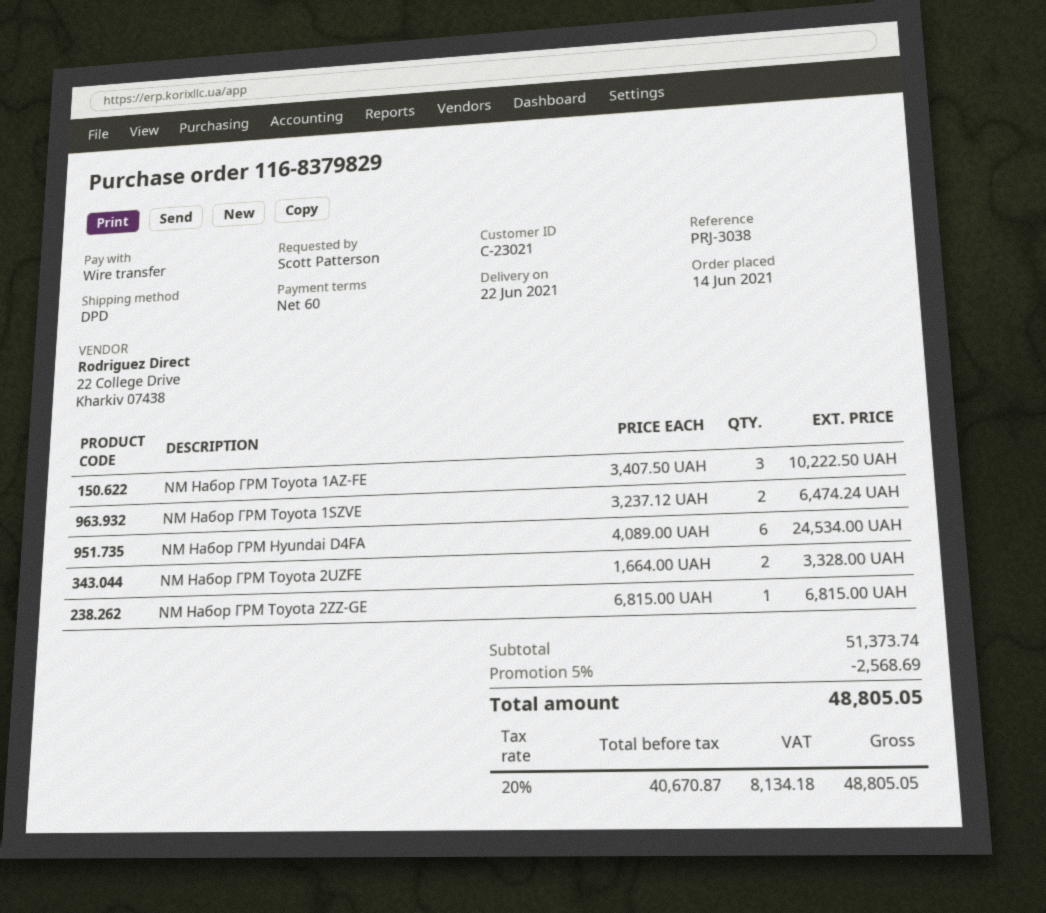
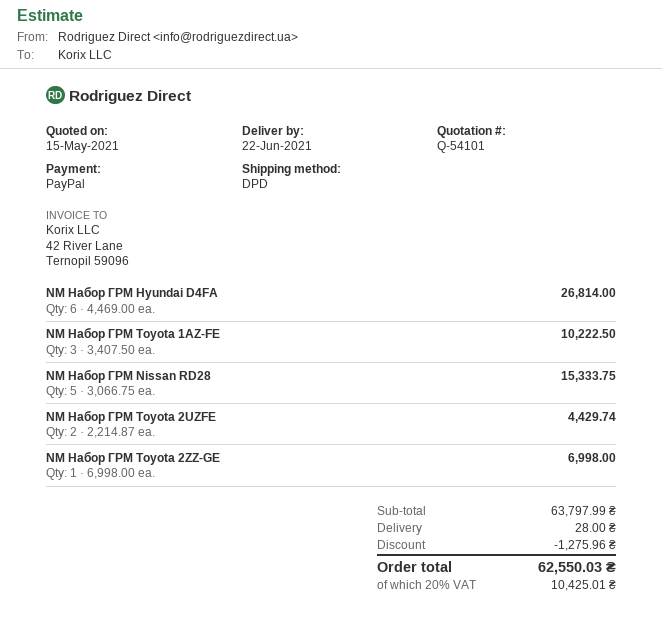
payment method: bank transfer -> PayPal
NM Набор ГРМ Toyota 1SZVE: 2 x 3237.12 = 6474.24 -> none
NM Набор ГРМ Hyundai D4FA: 6 x 4089.00 = 24534.00 -> 6 x 4469.00 = 26814.00
NM Набор ГРМ Toyota 2UZFE: 2 x 1664.00 = 3328.00 -> 2 x 2214.87 = 4429.74
NM Набор ГРМ Toyota 2ZZ-GE: 1 x 6815.00 = 6815.00 -> 1 x 6998.00 = 6998.00
NM Набор ГРМ Nissan RD28: none -> 5 x 3066.75 = 15333.75
subtotal: 51373.74 -> 63797.99
discount: 2568.69 -> 1275.96
shipping: none -> 28.00
tax: 20% = 8134.18 -> 20% = 10425.01
total: 48805.05 -> 62550.03

